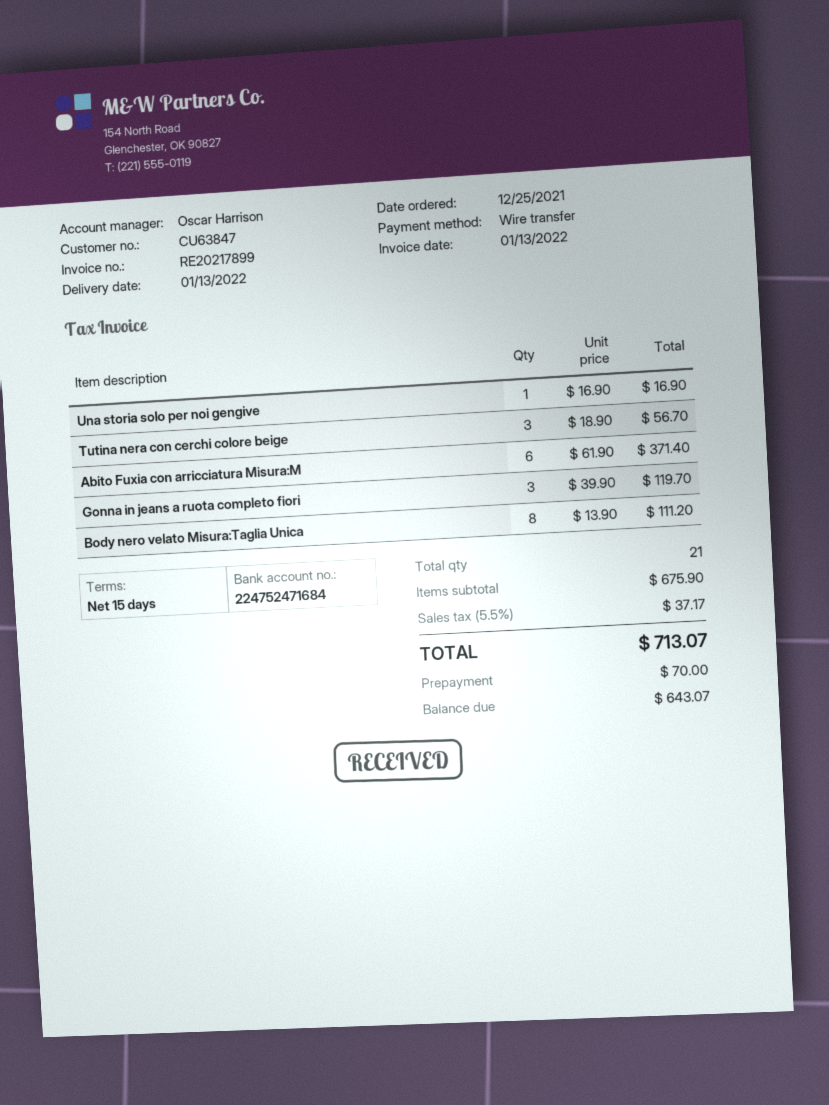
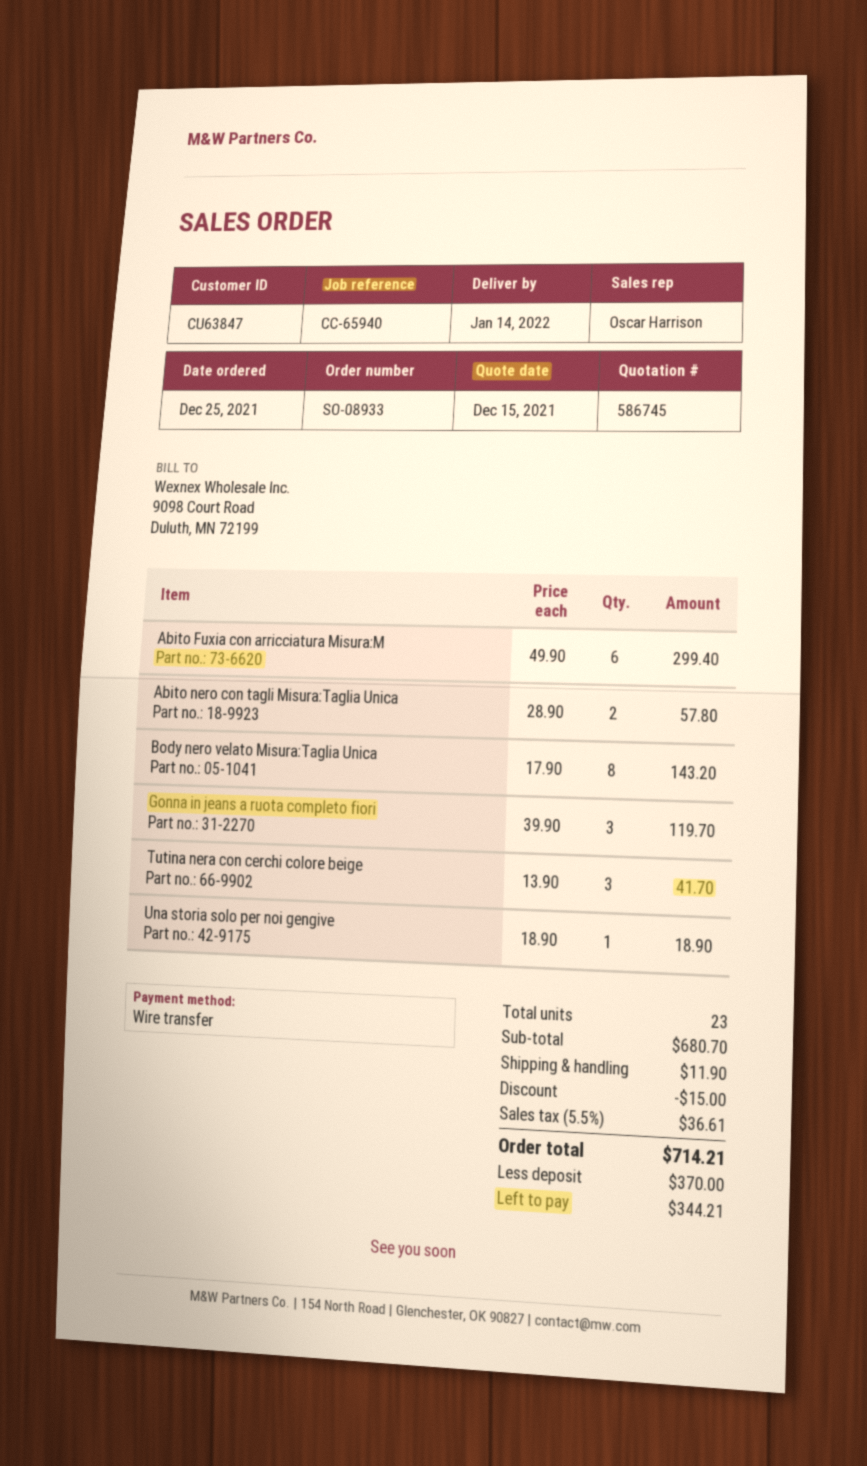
delivery date: 2022-01-13 -> 2022-01-14
Una storia solo per noi gengive: 1 x 16.90 = 16.90 -> 1 x 18.90 = 18.90
Tutina nera con cerchi colore beige: 3 x 18.90 = 56.70 -> 3 x 13.90 = 41.70
Abito Fuxia con arricciatura Misura:M: 6 x 61.90 = 371.40 -> 6 x 49.90 = 299.40
Body nero velato Misura:Taglia Unica: 8 x 13.90 = 111.20 -> 8 x 17.90 = 143.20
Abito nero con tagli Misura:Taglia Unica: none -> 2 x 28.90 = 57.80
total quantity: 21 -> 23
subtotal: 675.90 -> 680.70
discount: none -> 15.00
shipping: none -> 11.90
tax: 5.5% = 37.17 -> 5.5% = 36.61
total: 713.07 -> 714.21
deposit: 70.00 -> 370.00
balance: 643.07 -> 344.21

